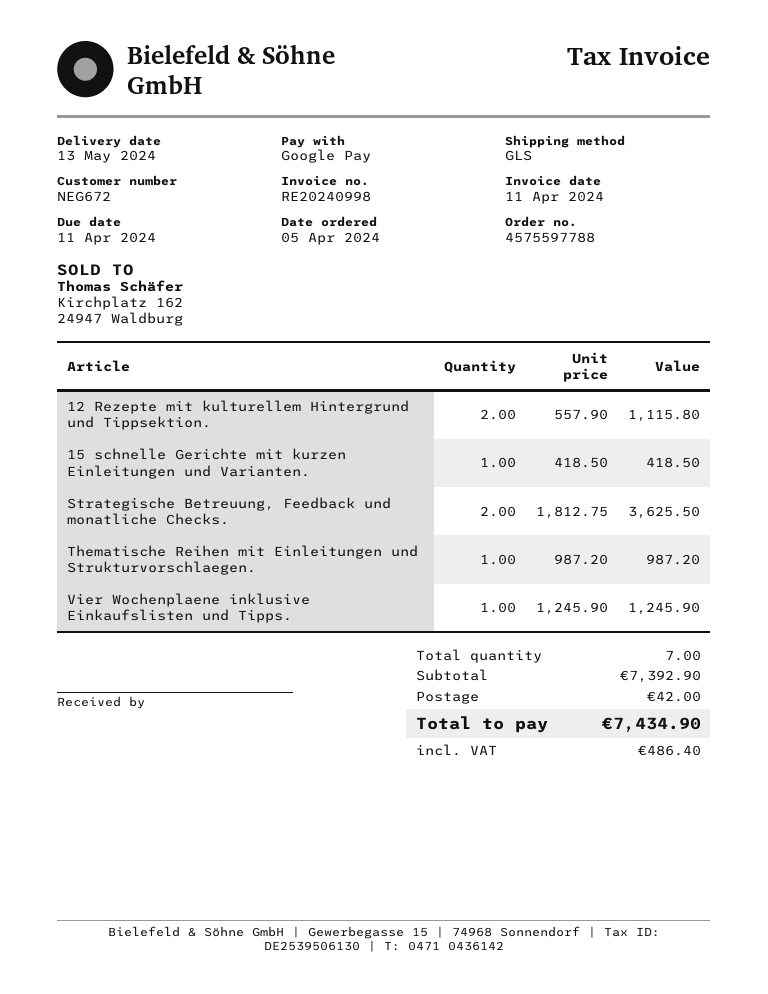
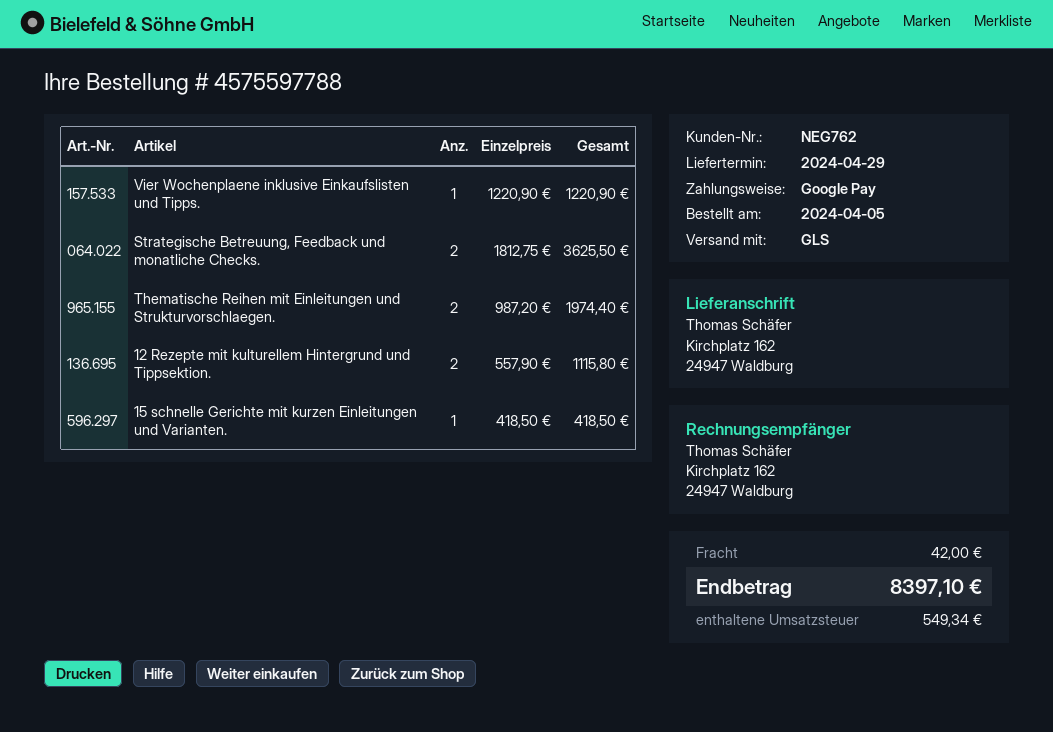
delivery date: 2024-05-13 -> 2024-04-29
customer number: NEG672 -> NEG762
Thematische Reihen mit Einleitungen und Strukturvorschlaegen.: 1 x 987.20 = 987.20 -> 2 x 987.20 = 1974.40
Vier Wochenplaene inklusive Einkaufslisten und Tipps.: 1 x 1245.90 = 1245.90 -> 1 x 1220.90 = 1220.90
tax: 486.40 -> 549.34
total: 7434.90 -> 8397.10

